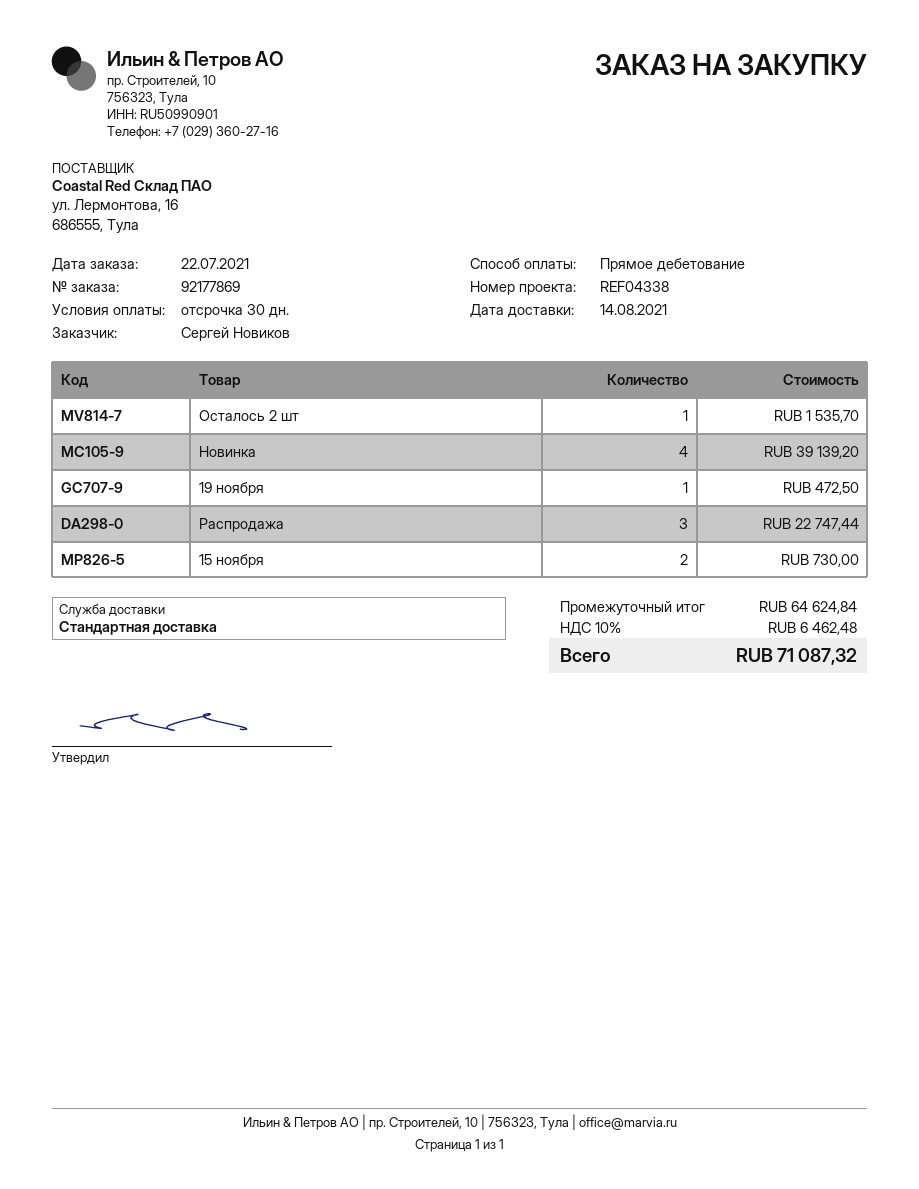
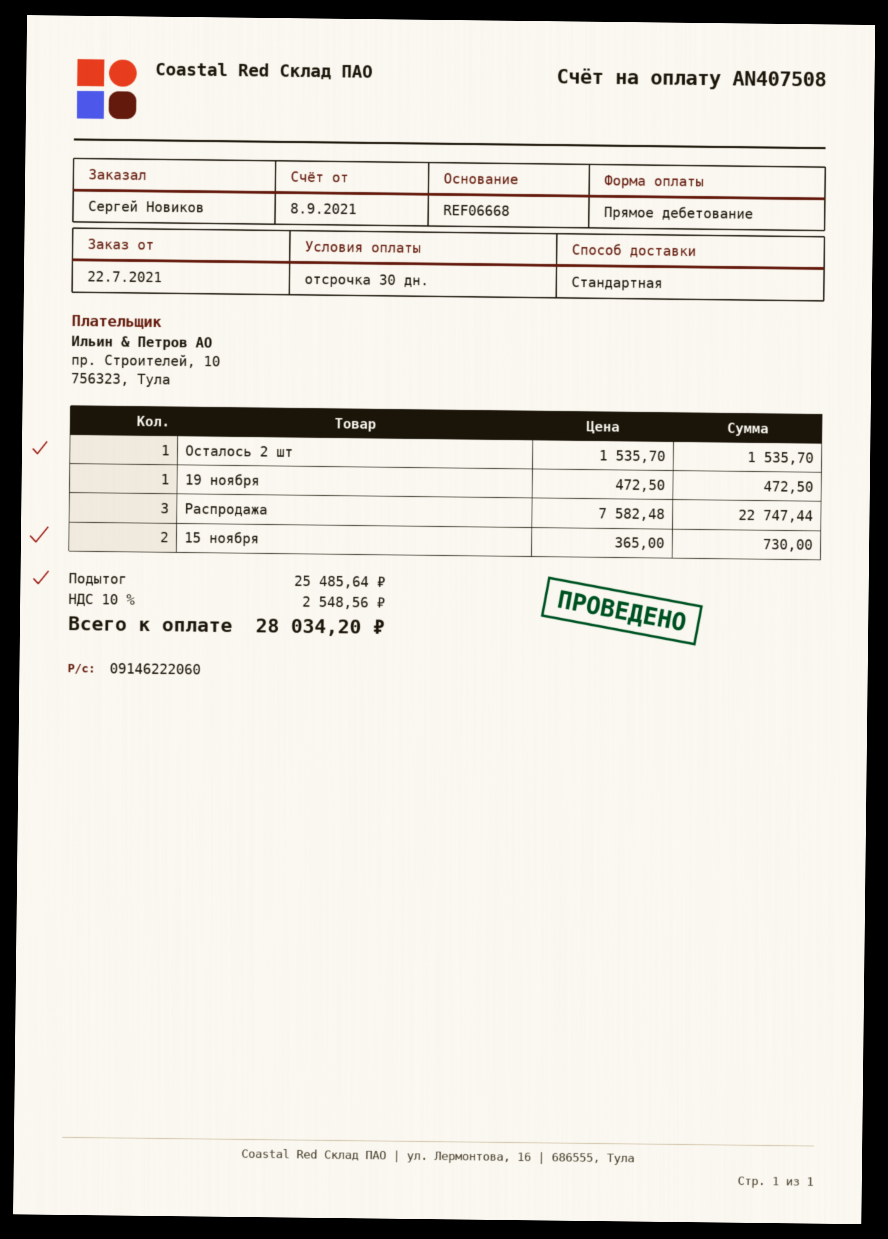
reference: REF04338 -> REF06668
Новинка: 4 for 39139.20 -> none
subtotal: 64624.84 -> 25485.64
tax: 10% = 6462.48 -> 10% = 2548.56
total: 71087.32 -> 28034.20

